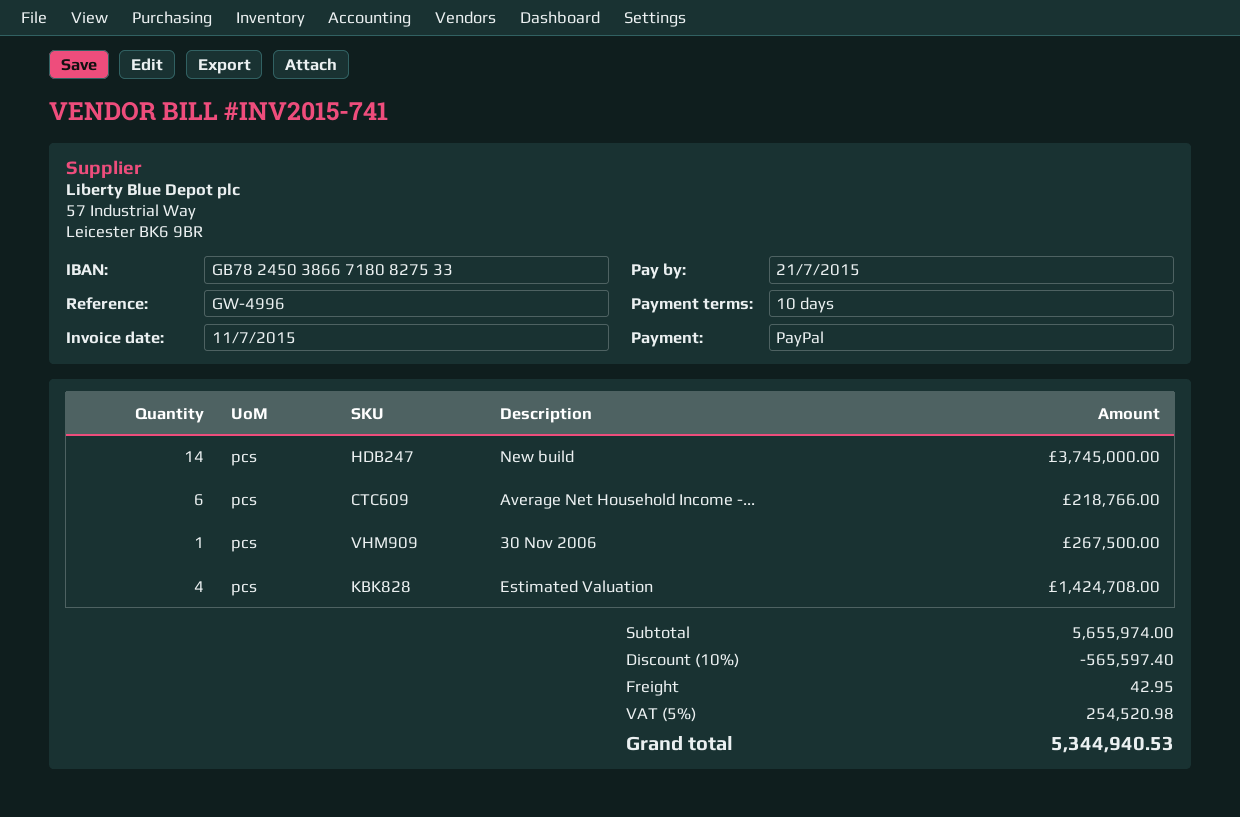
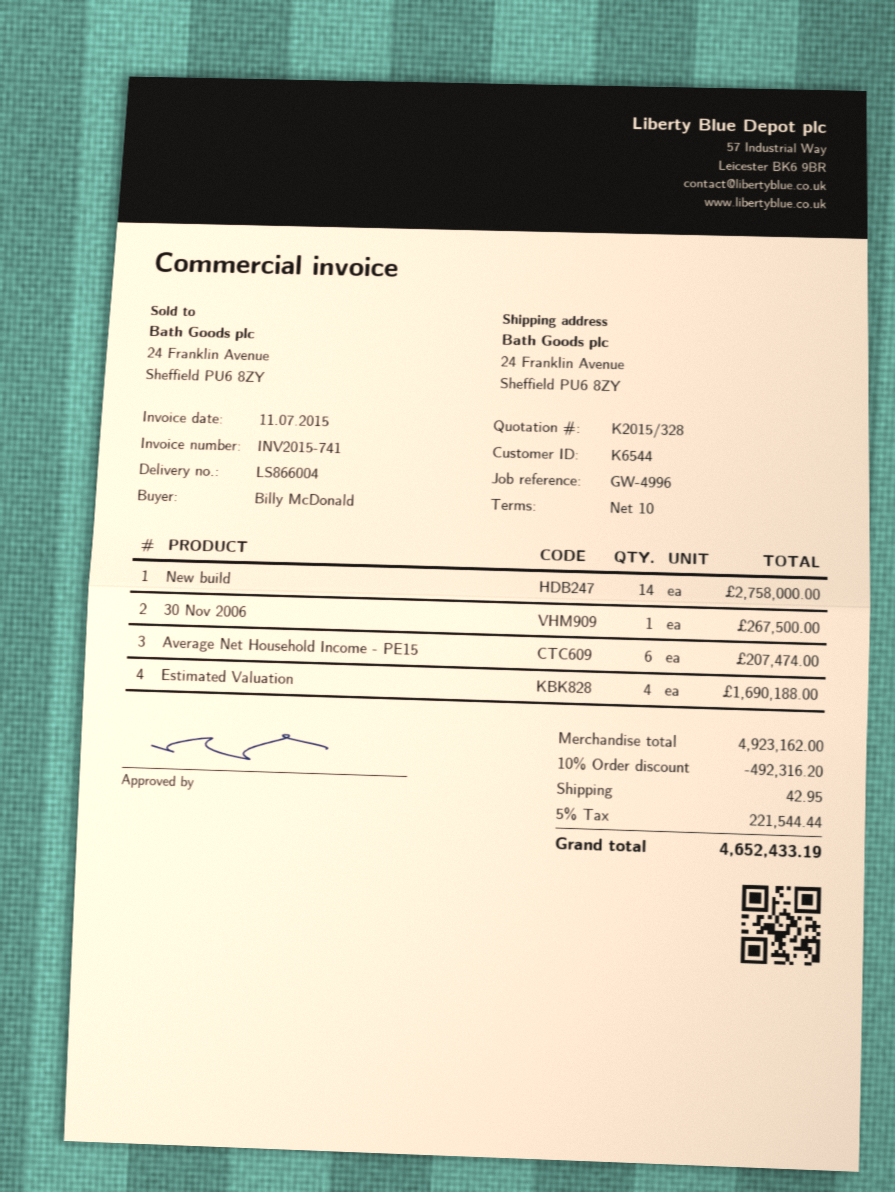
New build: 14 for 3745000.00 -> 14 for 2758000.00
Average Net Household Income -...: 6 for 218766.00 -> 6 for 207474.00
Estimated Valuation: 4 for 1424708.00 -> 4 for 1690188.00
subtotal: 5655974.00 -> 4923162.00
discount: 10% = 565597.40 -> 10% = 492316.20
tax: 5% = 254520.98 -> 5% = 221544.44
total: 5344940.53 -> 4652433.19

